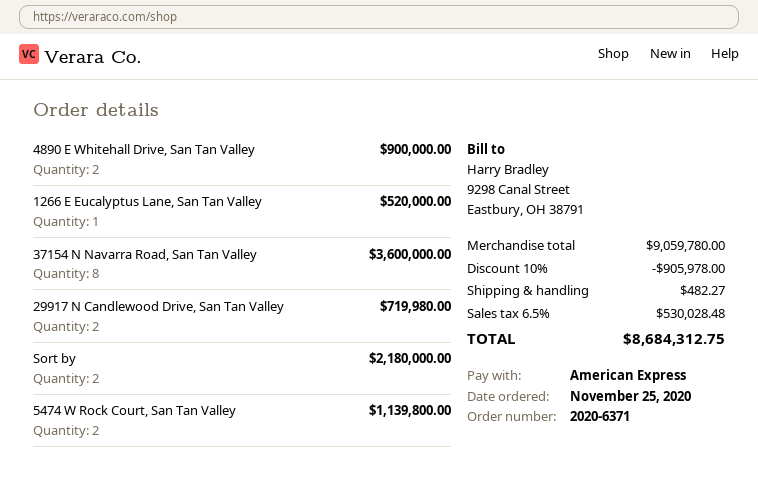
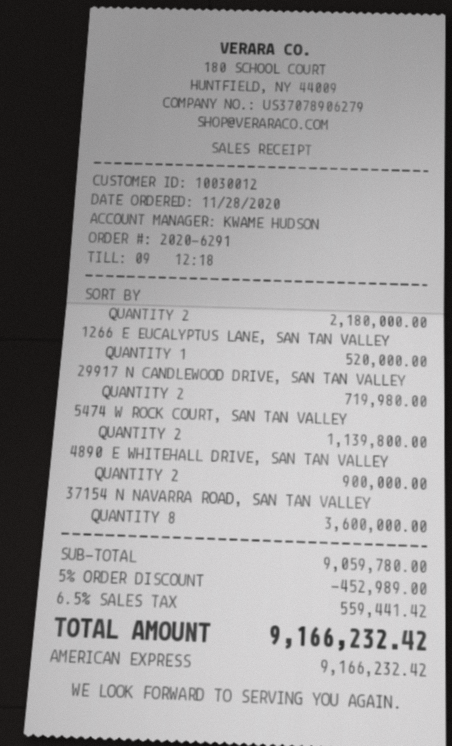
order number: 2020-6371 -> 2020-6291
order date: 2020-11-25 -> 2020-11-28
discount: 10% = 905978.00 -> 5% = 452989.00
shipping: 482.27 -> none
tax: 6.5% = 530028.48 -> 6.5% = 559441.42
total: 8684312.75 -> 9166232.42

